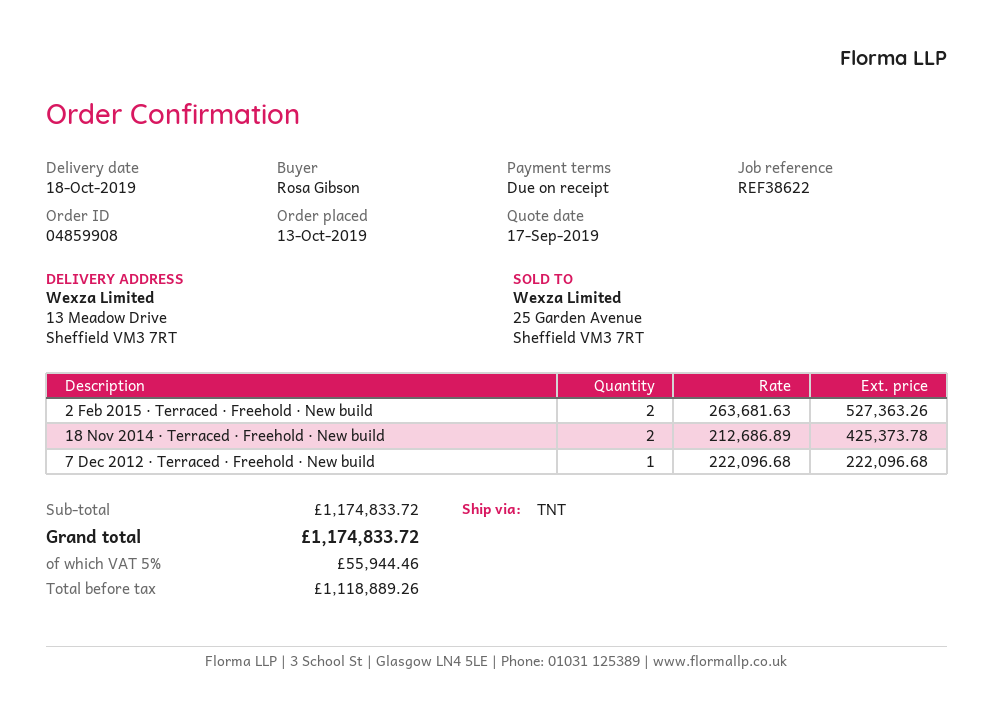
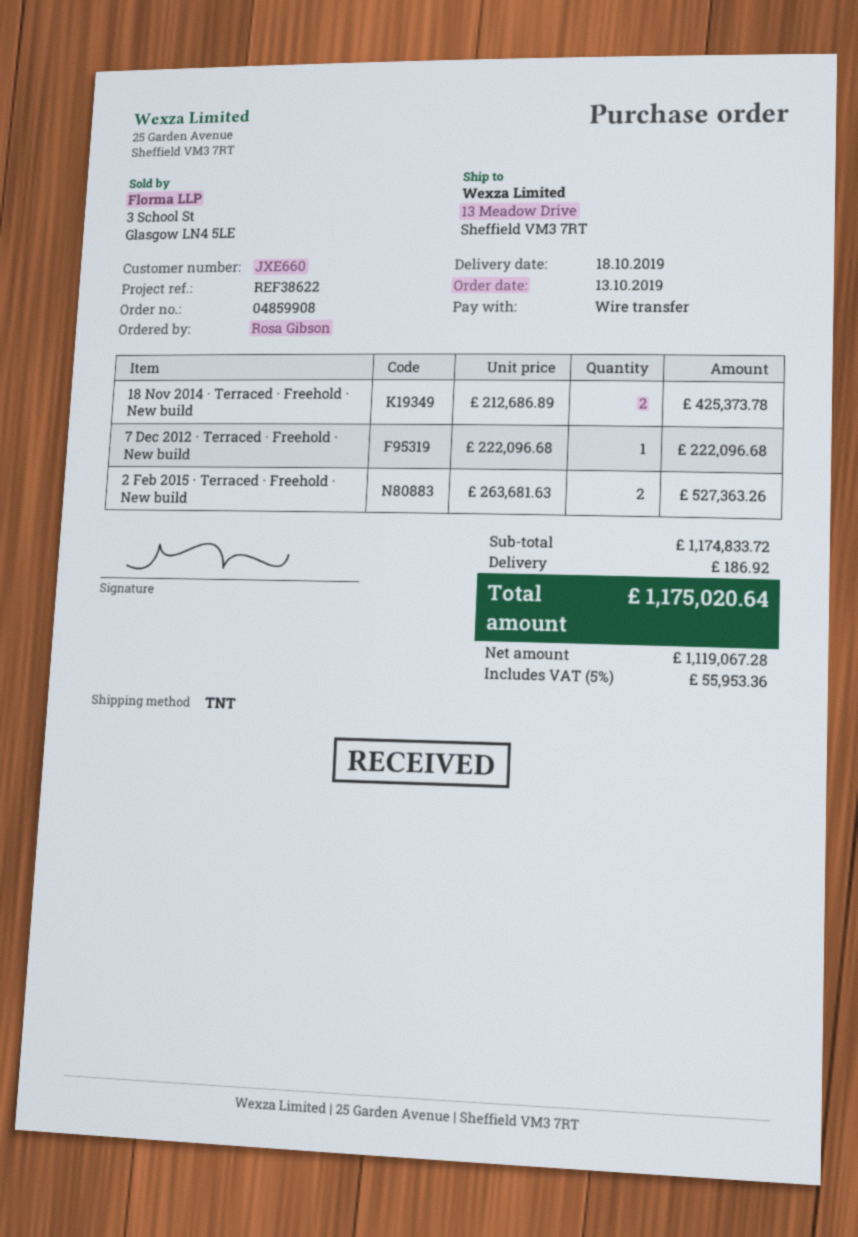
shipping: none -> 186.92
net: 1118889.26 -> 1119067.28
tax: 5% = 55944.46 -> 5% = 55953.36
total: 1174833.72 -> 1175020.64

